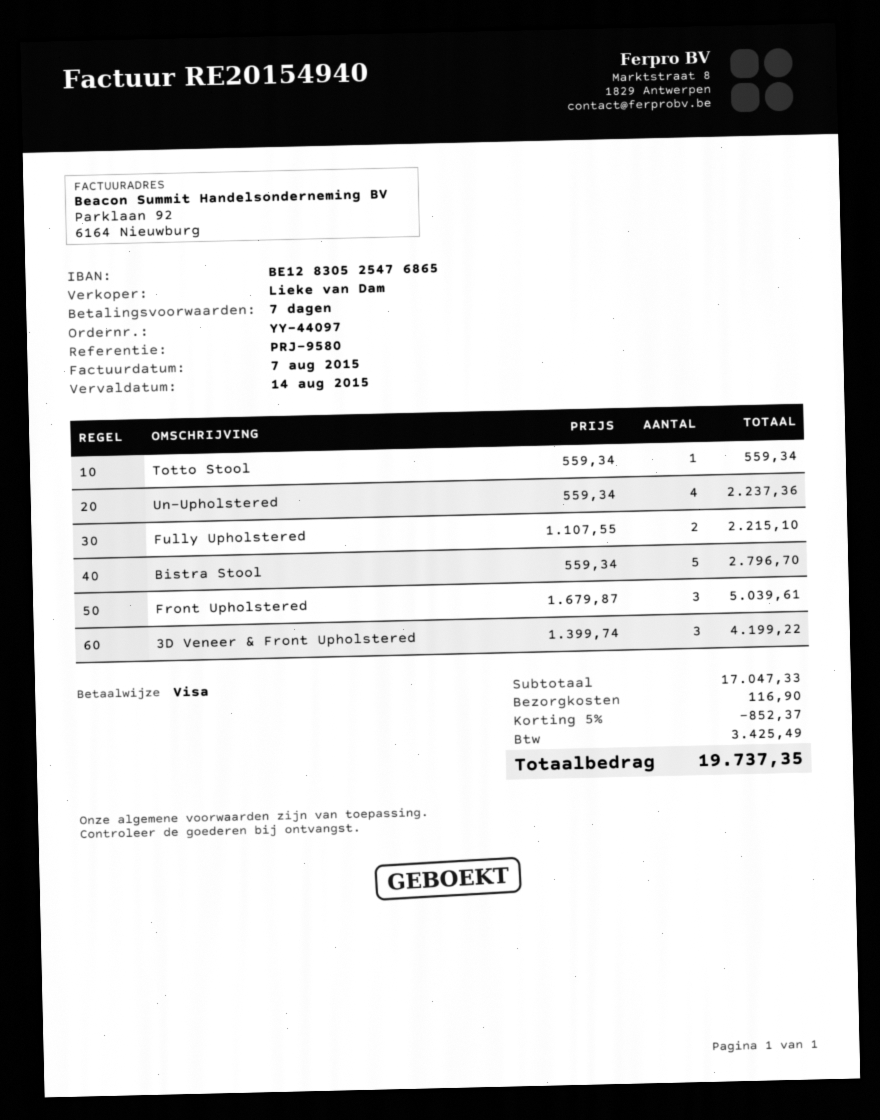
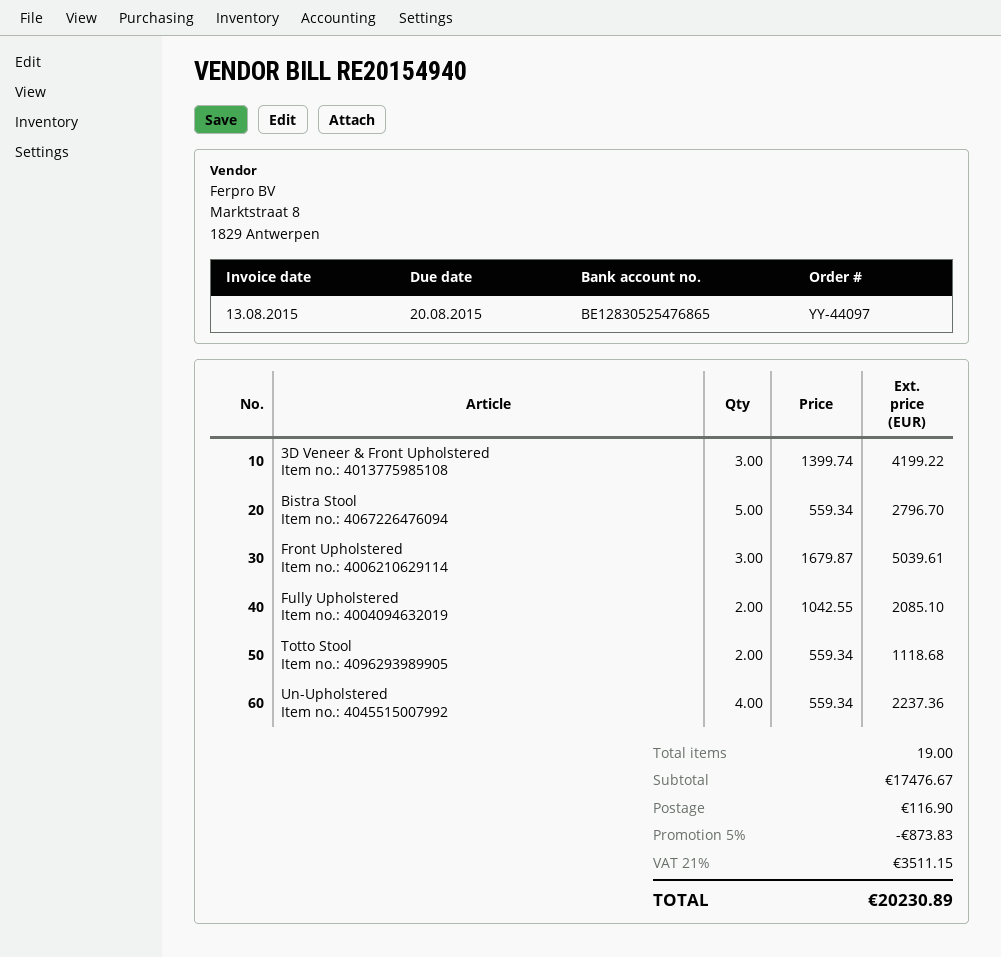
invoice date: 2015-08-07 -> 2015-08-13
due date: 2015-08-14 -> 2015-08-20
Totto Stool: 1 x 559.34 = 559.34 -> 2 x 559.34 = 1118.68
Fully Upholstered: 2 x 1107.55 = 2215.10 -> 2 x 1042.55 = 2085.10
subtotal: 17047.33 -> 17476.67
discount: 5% = 852.37 -> 5% = 873.83
tax: 3425.49 -> 3511.15
total: 19737.35 -> 20230.89

